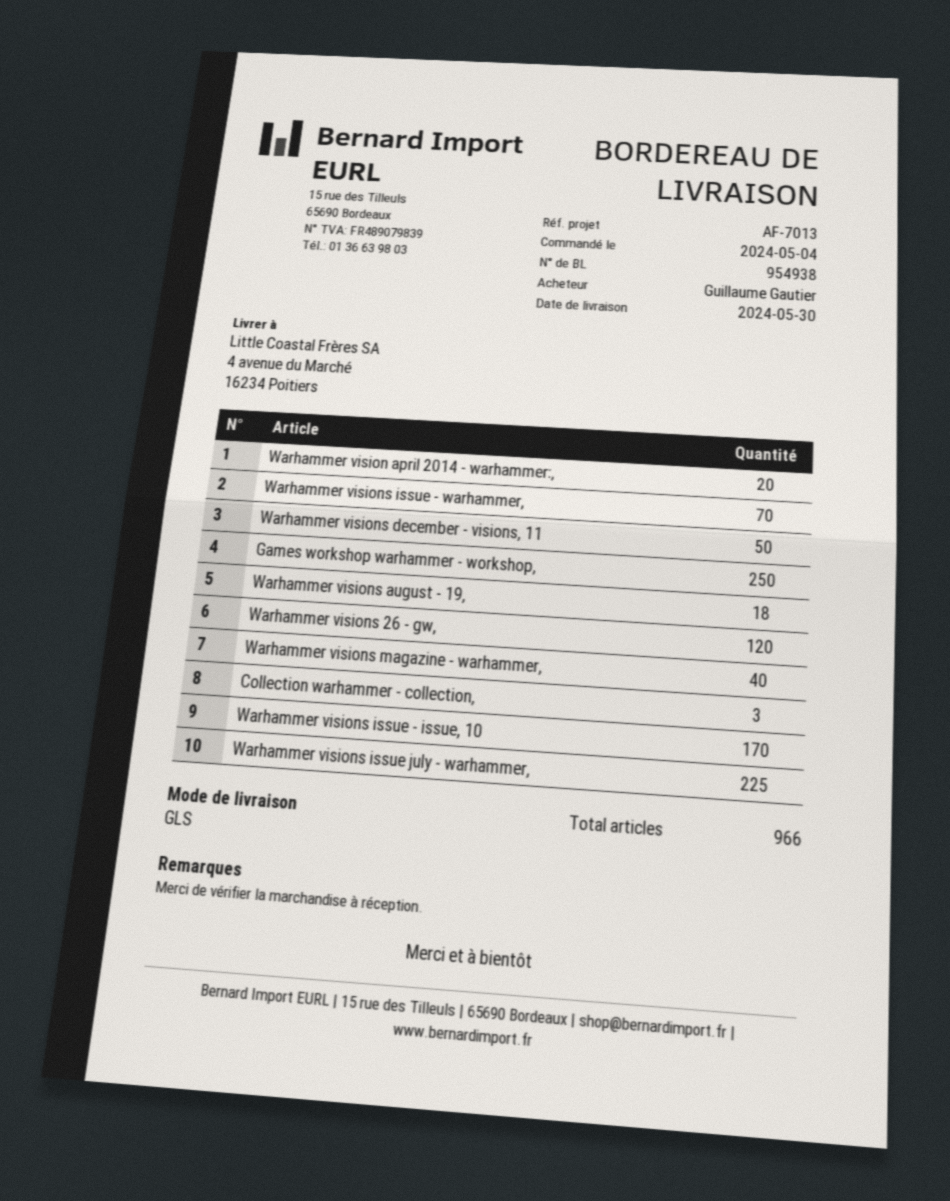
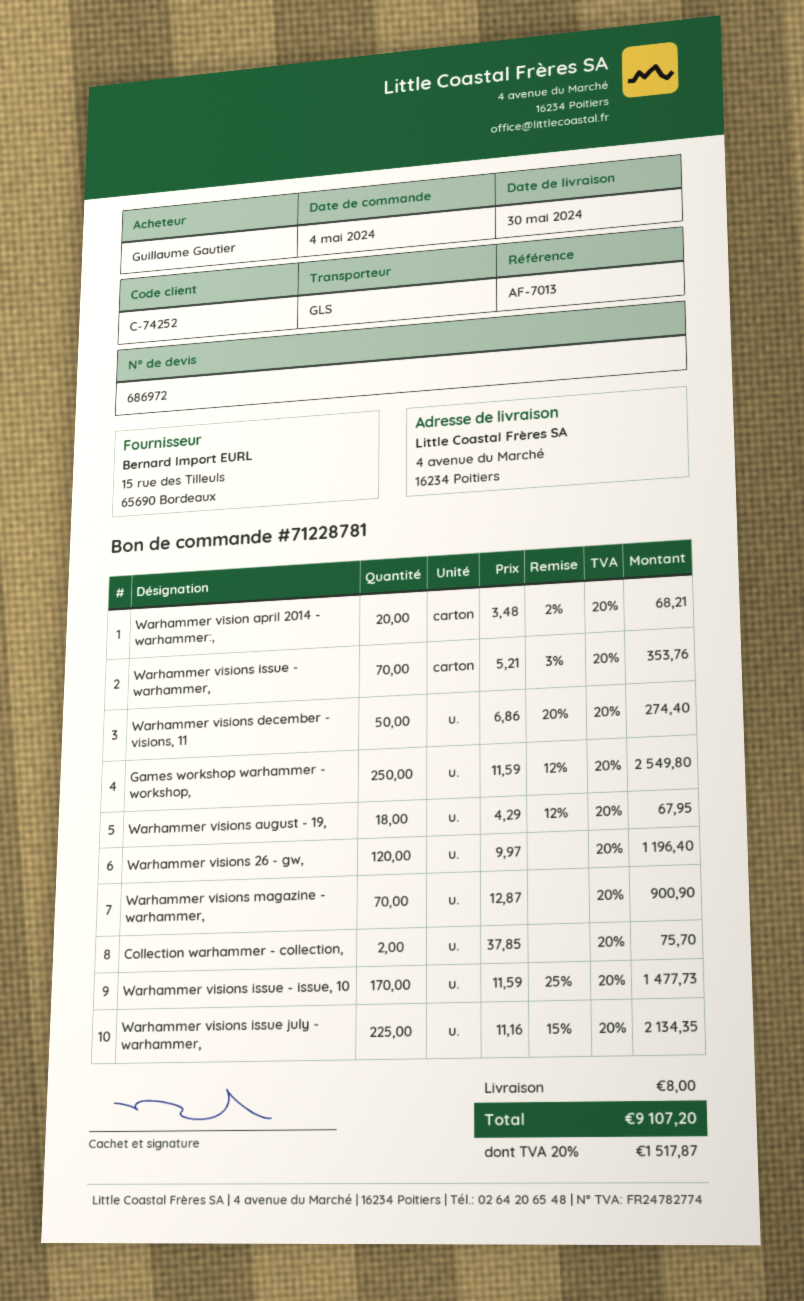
Warhammer visions magazine - warhammer,: 40 -> 70
Collection warhammer - collection,: 3 -> 2

